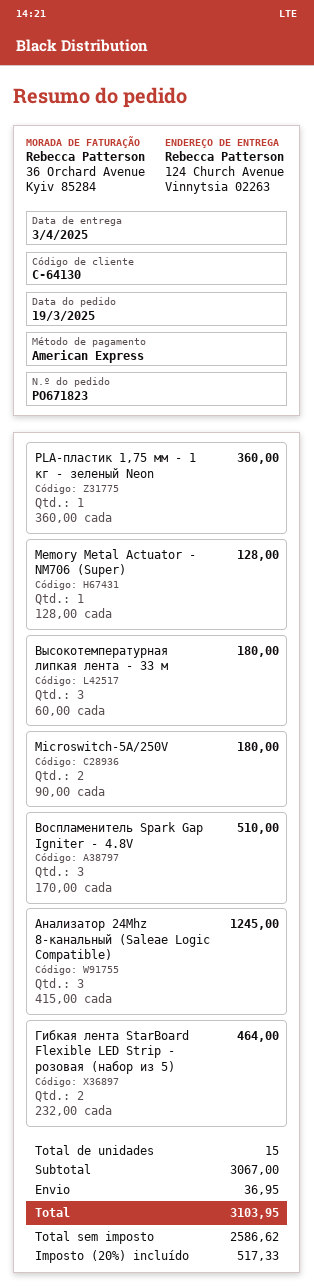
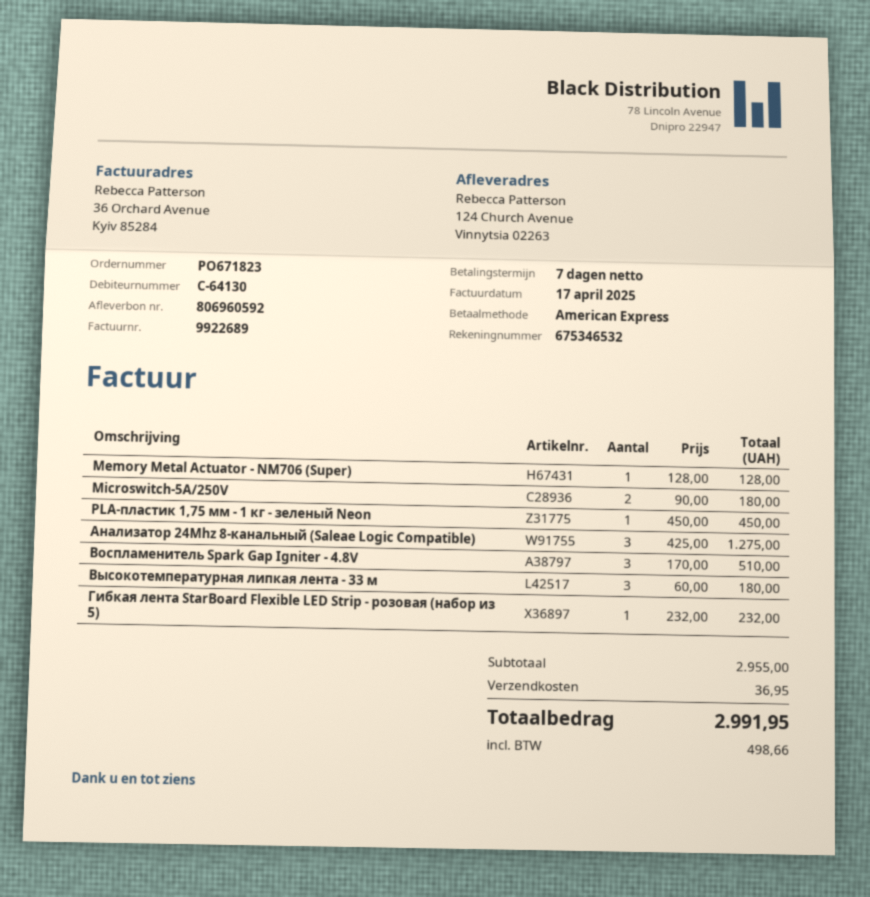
PLA-пластик 1,75 мм - 1 кг - зеленый Neon: 1 x 360.00 = 360.00 -> 1 x 450.00 = 450.00
Анализатор 24Mhz 8-канальный (Saleae Logic Compatible): 3 x 415.00 = 1245.00 -> 3 x 425.00 = 1275.00
Гибкая лента StarBoard Flexible LED Strip - розовая (набор из 5): 2 x 232.00 = 464.00 -> 1 x 232.00 = 232.00
subtotal: 3067.00 -> 2955.00
tax: 517.33 -> 498.66
total: 3103.95 -> 2991.95

